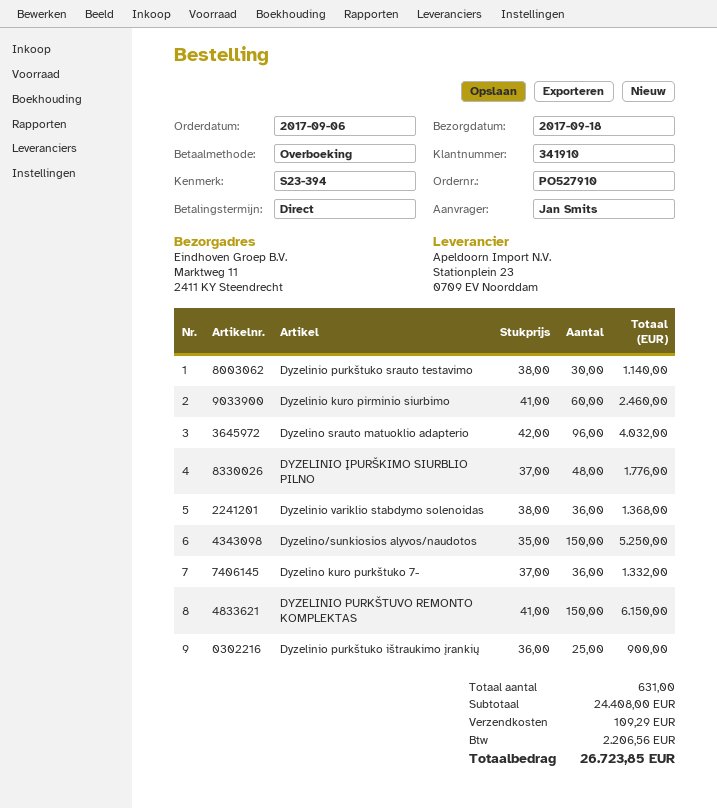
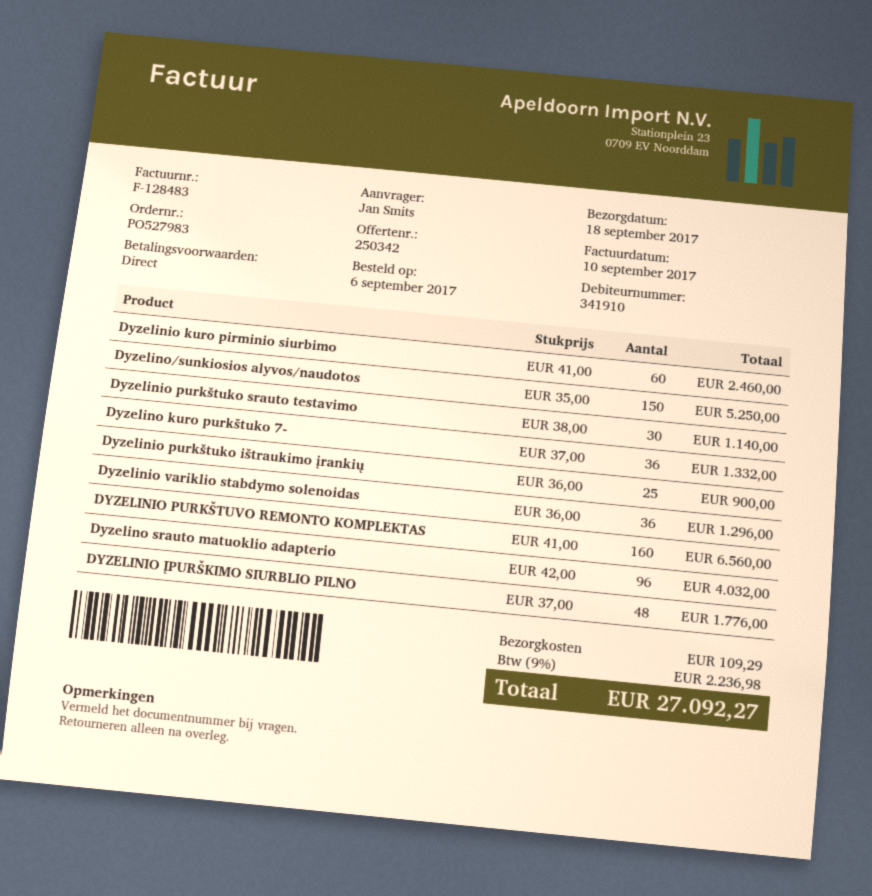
order number: PO527910 -> PO527983
Dyzelinio variklio stabdymo solenoidas: 36 x 38.00 = 1368.00 -> 36 x 36.00 = 1296.00
DYZELINIO PURKŠTUVO REMONTO KOMPLEKTAS: 150 x 41.00 = 6150.00 -> 160 x 41.00 = 6560.00
tax: 2206.56 -> 2236.98
total: 26723.85 -> 27092.27

